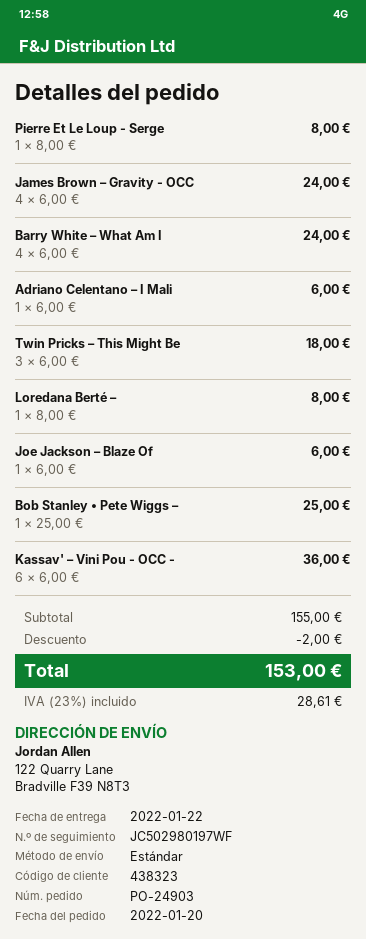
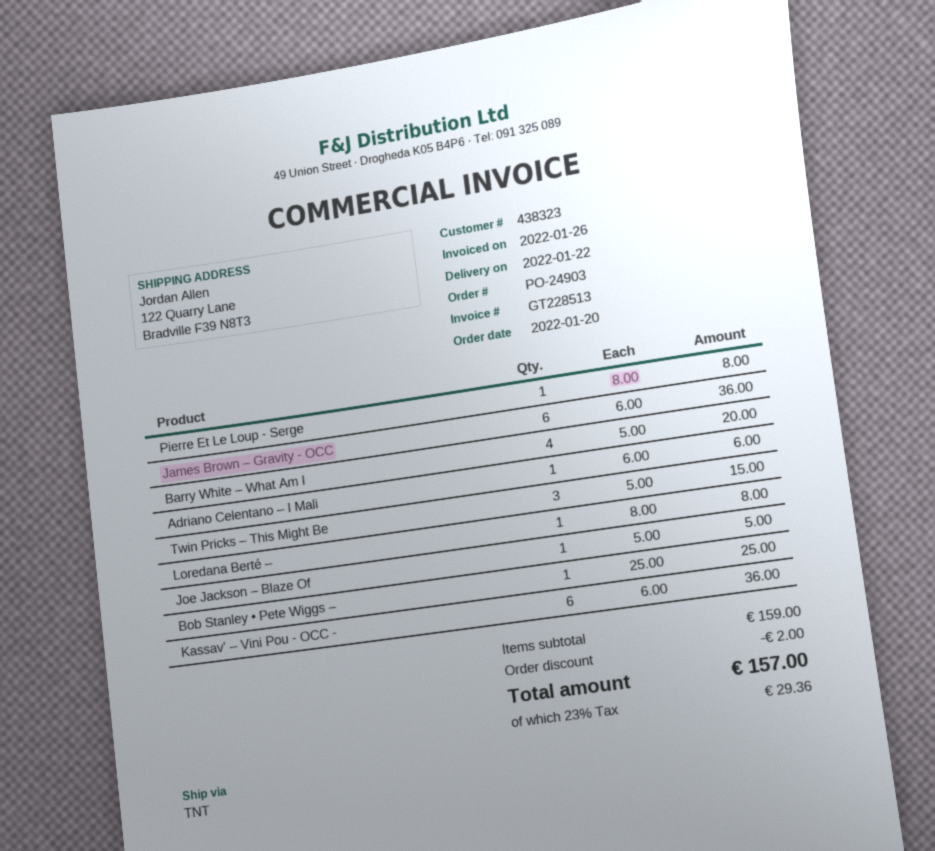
shipping method: standard -> TNT
James Brown – Gravity - OCC: 4 x 6.00 = 24.00 -> 6 x 6.00 = 36.00
Barry White – What Am I: 4 x 6.00 = 24.00 -> 4 x 5.00 = 20.00
Twin Pricks – This Might Be: 3 x 6.00 = 18.00 -> 3 x 5.00 = 15.00
Joe Jackson – Blaze Of: 1 x 6.00 = 6.00 -> 1 x 5.00 = 5.00
subtotal: 155.00 -> 159.00
tax: 23% = 28.61 -> 23% = 29.36
total: 153.00 -> 157.00

